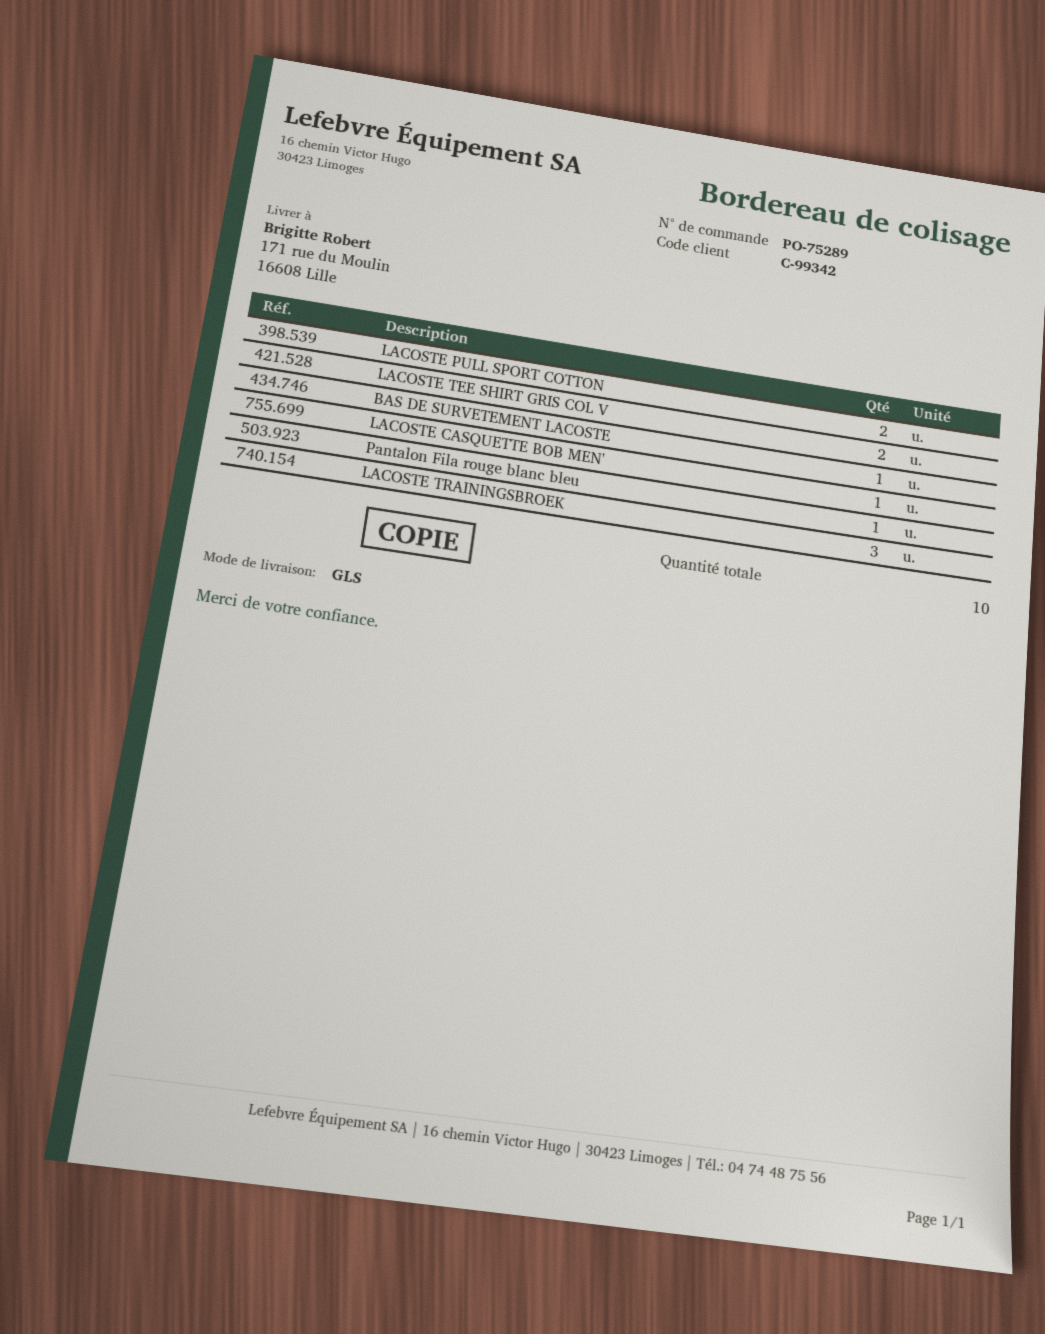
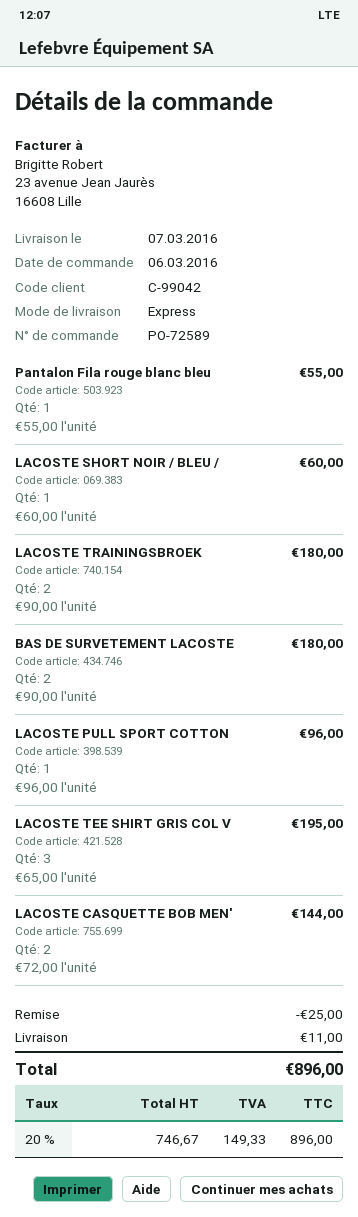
order number: PO-75289 -> PO-72589
customer number: C-99342 -> C-99042
shipping method: GLS -> express
LACOSTE PULL SPORT COTTON: 2 -> 1
LACOSTE TEE SHIRT GRIS COL V: 2 -> 3
BAS DE SURVETEMENT LACOSTE: 1 -> 2
LACOSTE CASQUETTE BOB MEN': 1 -> 2
LACOSTE TRAININGSBROEK: 3 -> 2
LACOSTE SHORT NOIR / BLEU /: none -> 1

